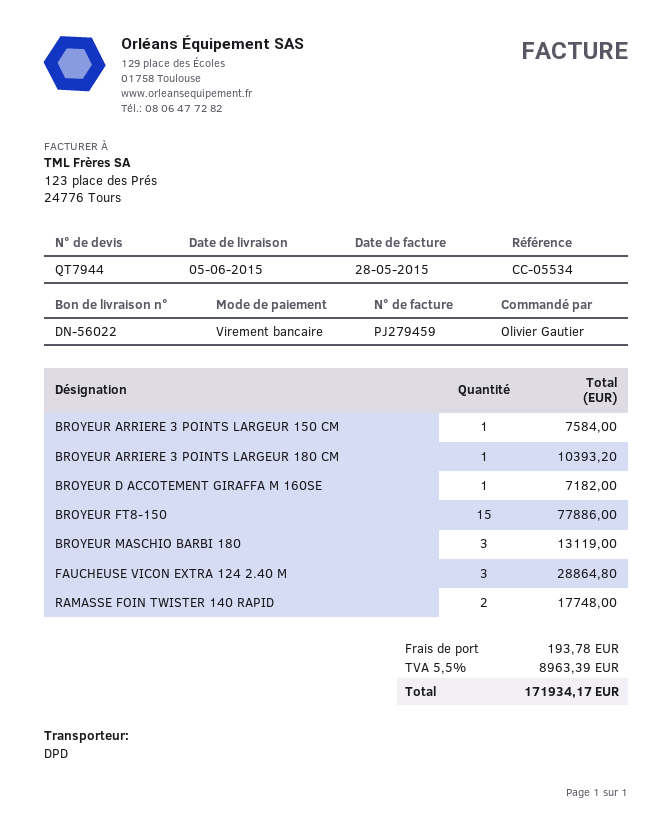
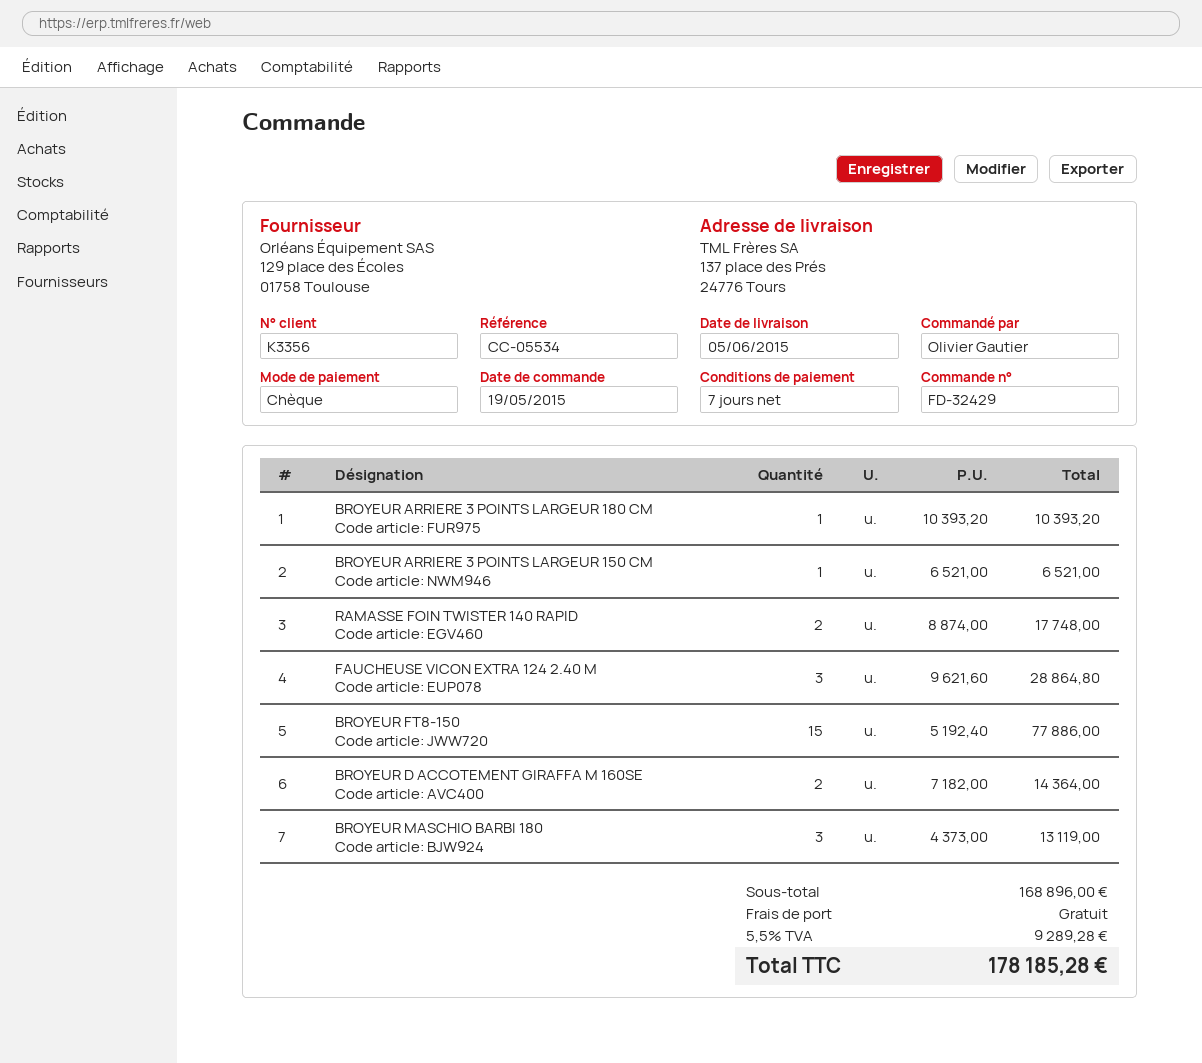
payment method: bank transfer -> cheque
BROYEUR ARRIERE 3 POINTS LARGEUR 150 CM: 1 for 7584.00 -> 1 for 6521.00
BROYEUR D ACCOTEMENT GIRAFFA M 160SE: 1 for 7182.00 -> 2 for 14364.00
shipping: 193.78 -> 0.00
tax: 5.5% = 8963.39 -> 5.5% = 9289.28
total: 171934.17 -> 178185.28

